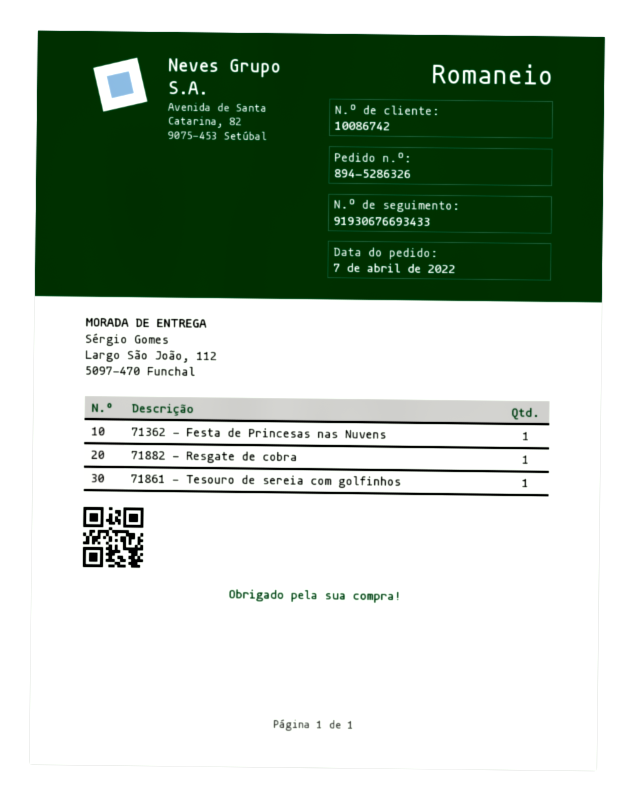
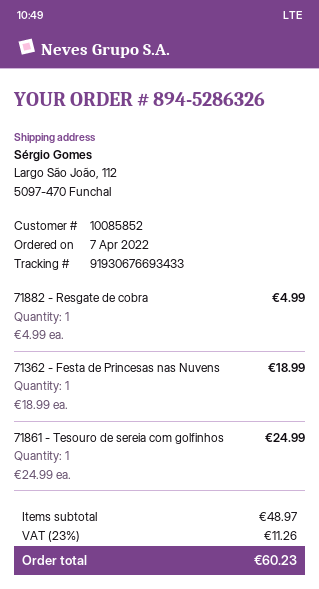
customer number: 10086742 -> 10085852

